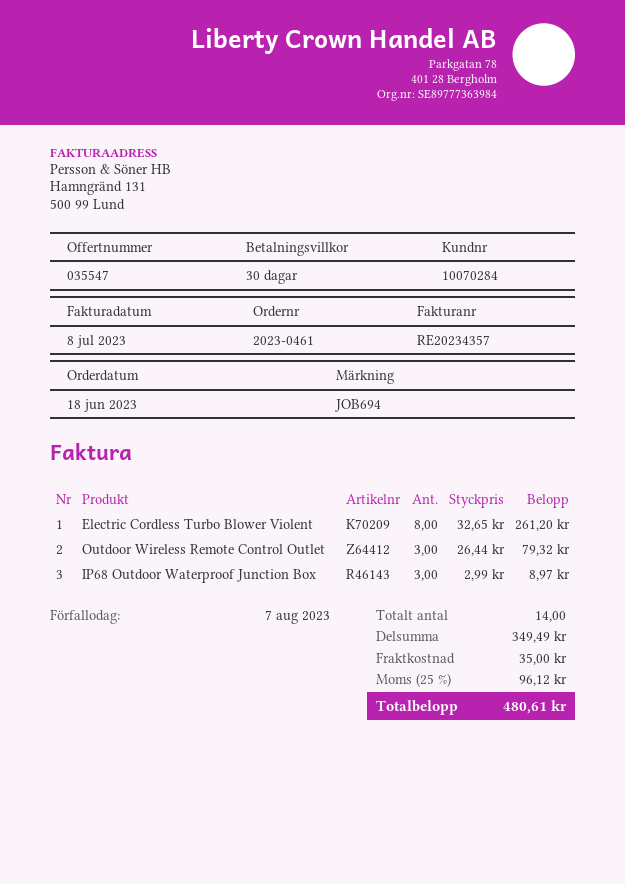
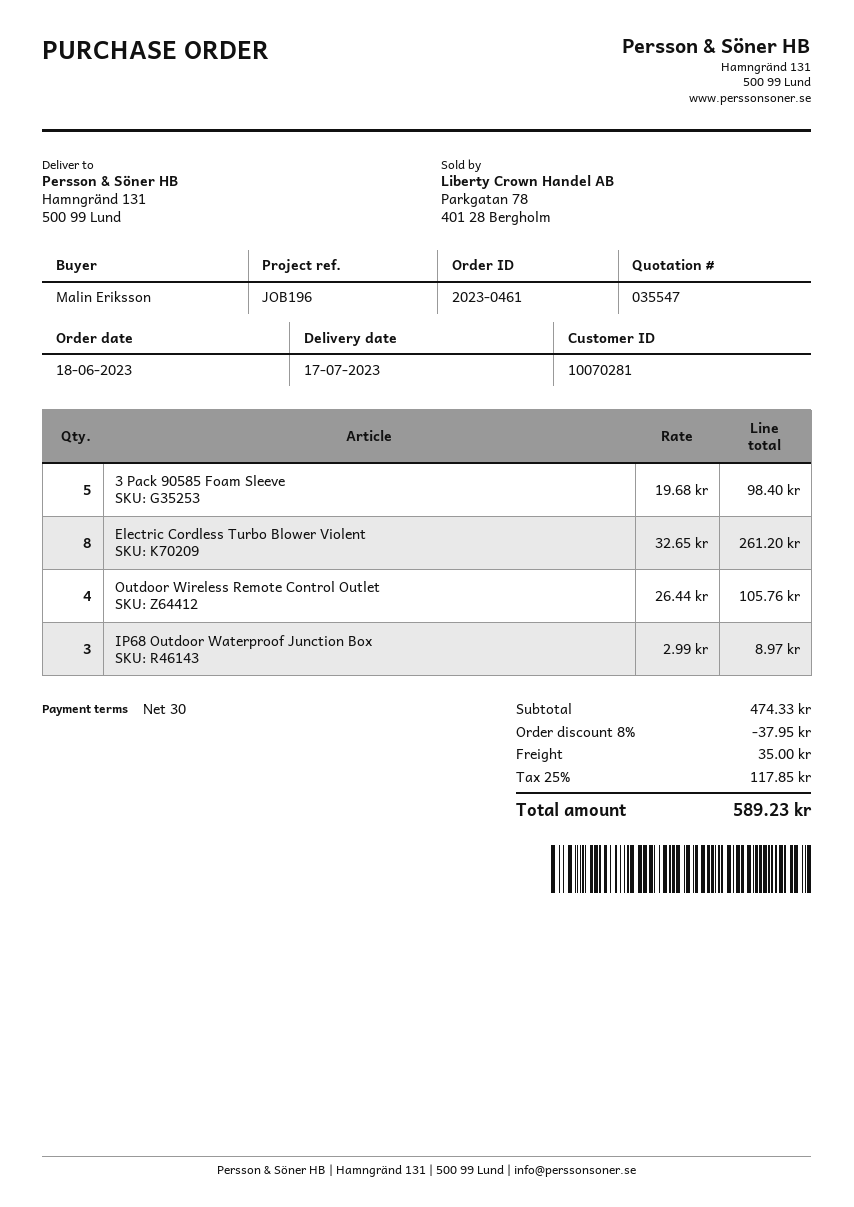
customer number: 10070284 -> 10070281
reference: JOB694 -> JOB196
Outdoor Wireless Remote Control Outlet: 3 x 26.44 = 79.32 -> 4 x 26.44 = 105.76
3 Pack 90585 Foam Sleeve: none -> 5 x 19.68 = 98.40
subtotal: 349.49 -> 474.33
discount: none -> 8% = 37.95
tax: 25% = 96.12 -> 25% = 117.85
total: 480.61 -> 589.23

